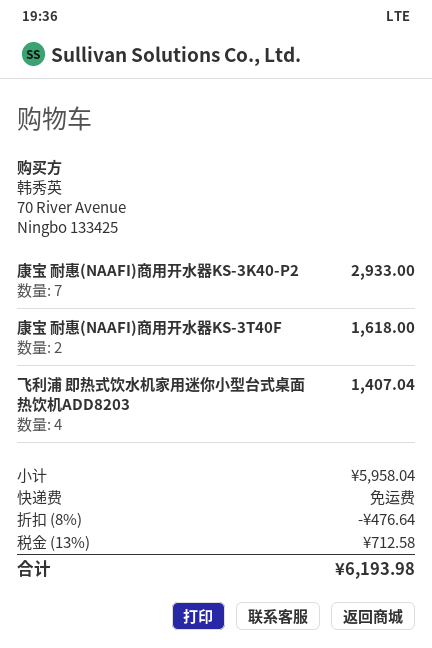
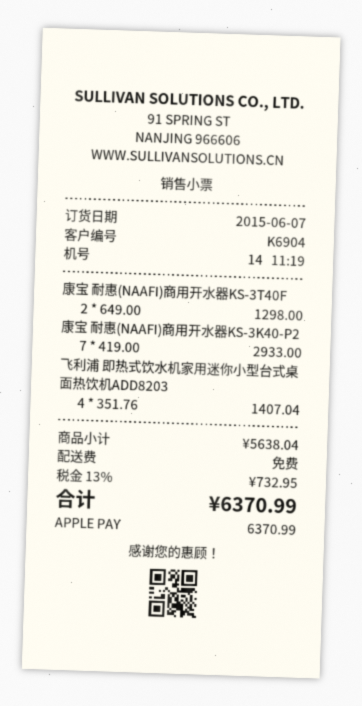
康宝 耐惠(NAAFI)商用开水器KS-3T40F: 2 for 1618.00 -> 2 for 1298.00
subtotal: 5958.04 -> 5638.04
discount: 8% = 476.64 -> none
tax: 13% = 712.58 -> 13% = 732.95
total: 6193.98 -> 6370.99

